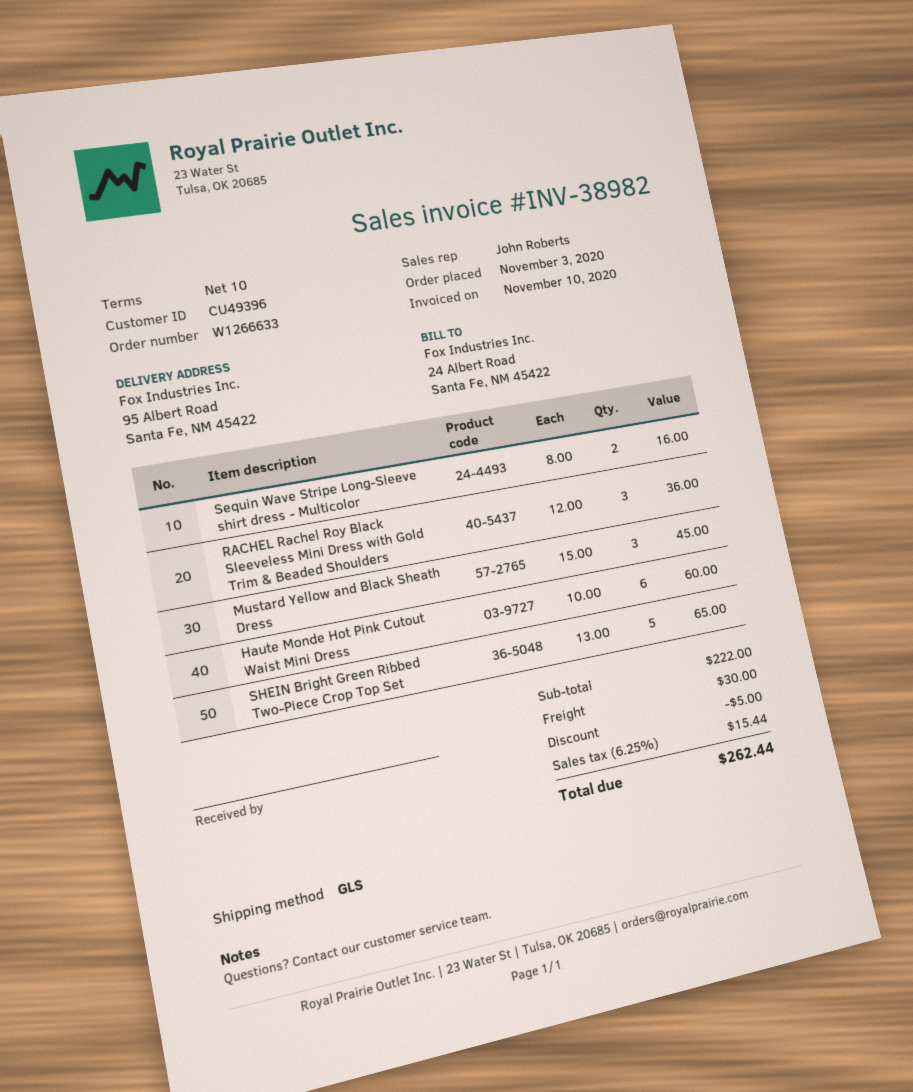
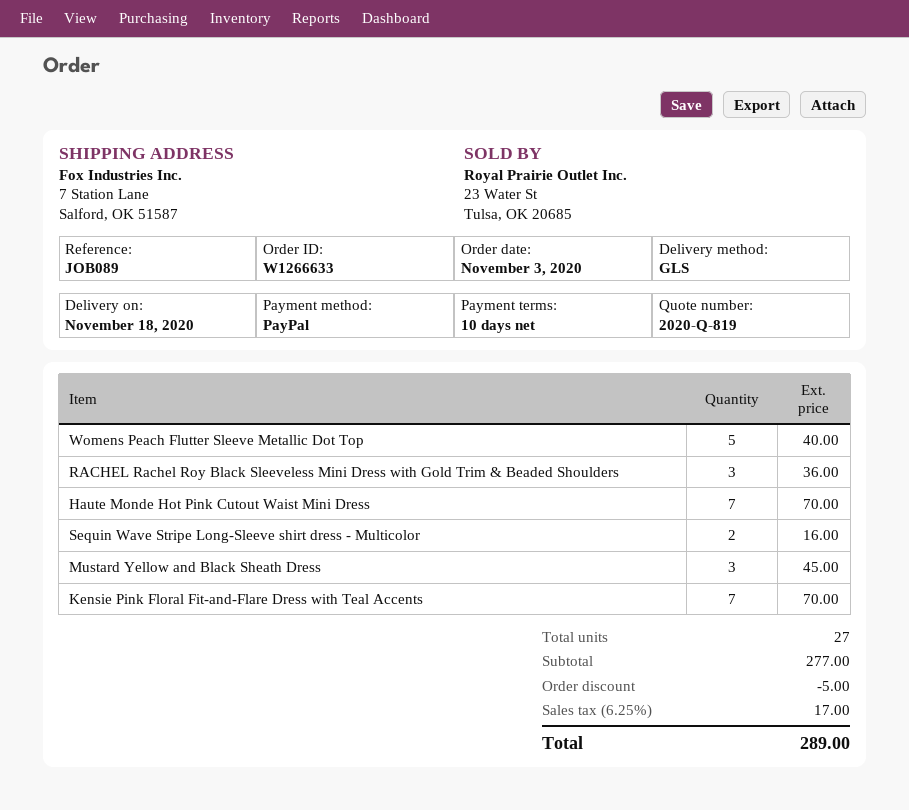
ship to: 95 Albert Road, Santa Fe, NM 45422 -> 7 Station Lane, Salford, OK 51587
Haute Monde Hot Pink Cutout Waist Mini Dress: 6 for 60.00 -> 7 for 70.00
SHEIN Bright Green Ribbed Two-Piece Crop Top Set: 5 for 65.00 -> none
Womens Peach Flutter Sleeve Metallic Dot Top: none -> 5 for 40.00
Kensie Pink Floral Fit-and-Flare Dress with Teal Accents: none -> 7 for 70.00
subtotal: 222.00 -> 277.00
shipping: 30.00 -> none
tax: 6.25% = 15.44 -> 6.25% = 17.00
total: 262.44 -> 289.00

